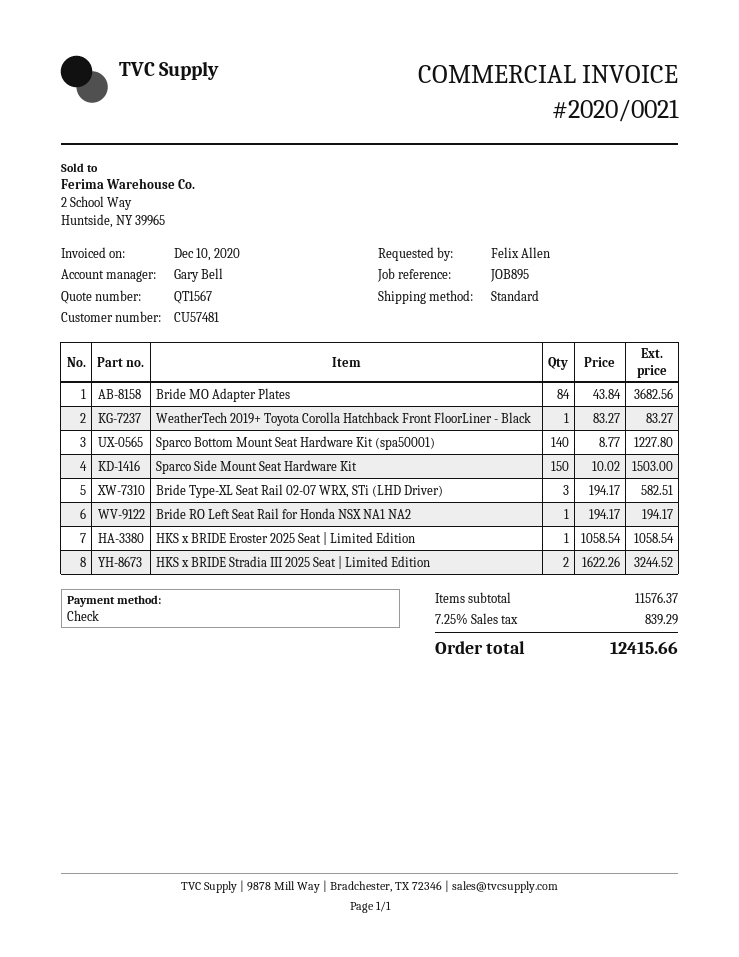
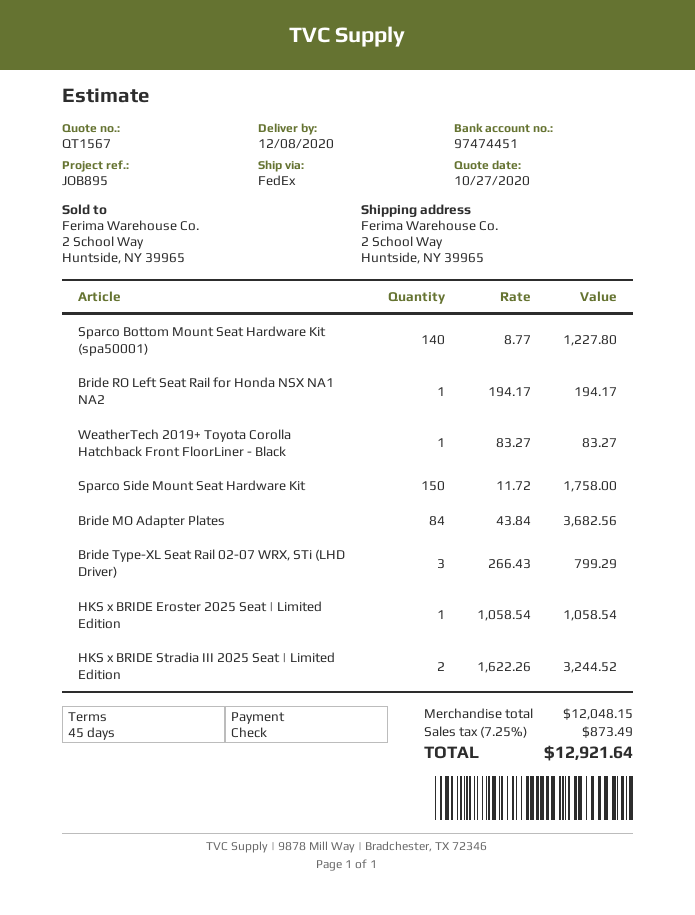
shipping method: standard -> FedEx
Sparco Side Mount Seat Hardware Kit: 150 x 10.02 = 1503.00 -> 150 x 11.72 = 1758.00
Bride Type-XL Seat Rail 02-07 WRX, STi (LHD Driver): 3 x 194.17 = 582.51 -> 3 x 266.43 = 799.29
subtotal: 11576.37 -> 12048.15
tax: 7.25% = 839.29 -> 7.25% = 873.49
total: 12415.66 -> 12921.64

